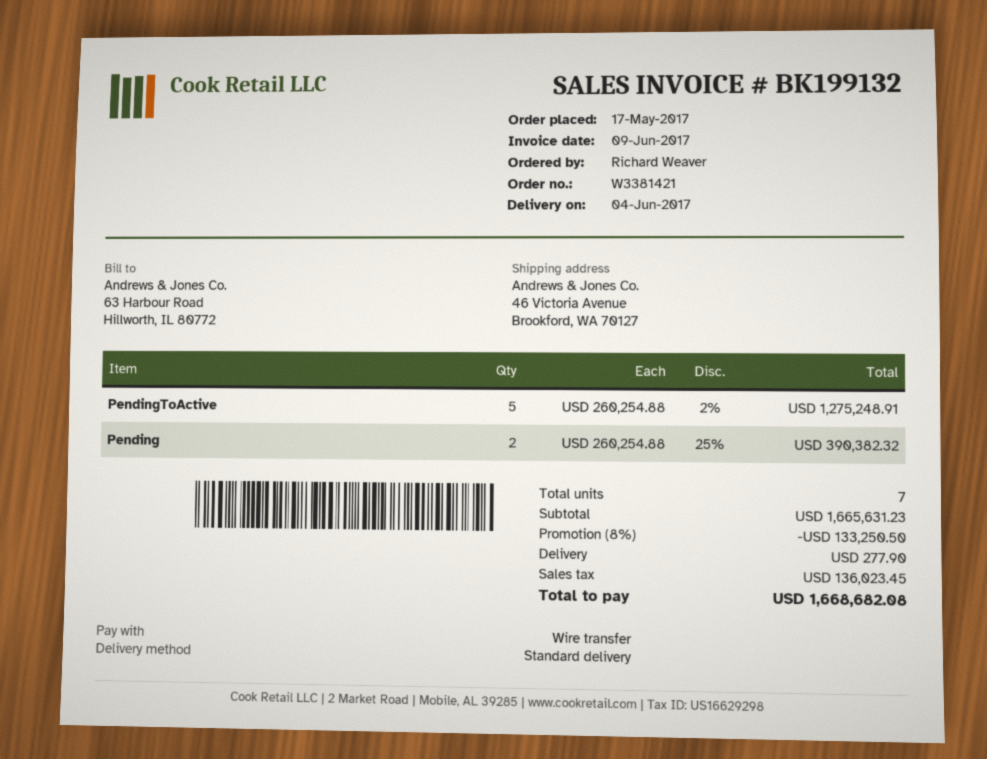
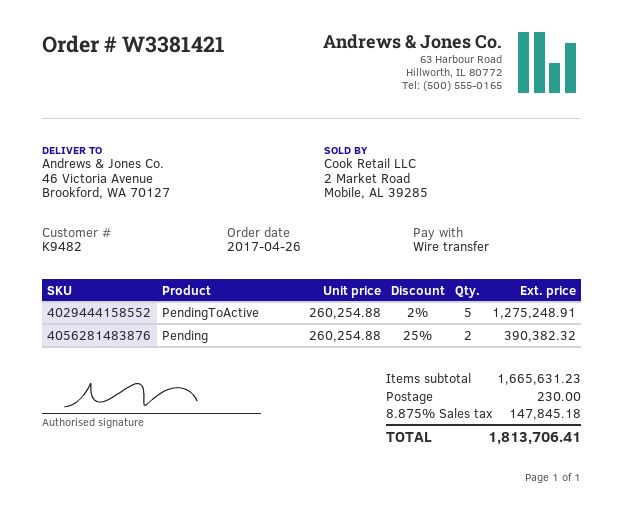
order date: 2017-05-17 -> 2017-04-26
discount: 8% = 133250.50 -> none
shipping: 277.90 -> 230.00
tax: 136023.45 -> 147845.18
total: 1668682.08 -> 1813706.41

